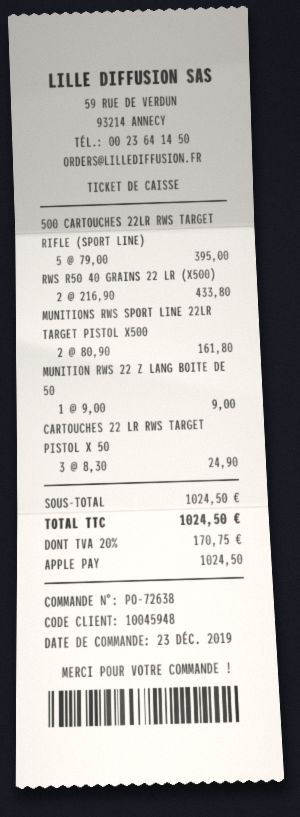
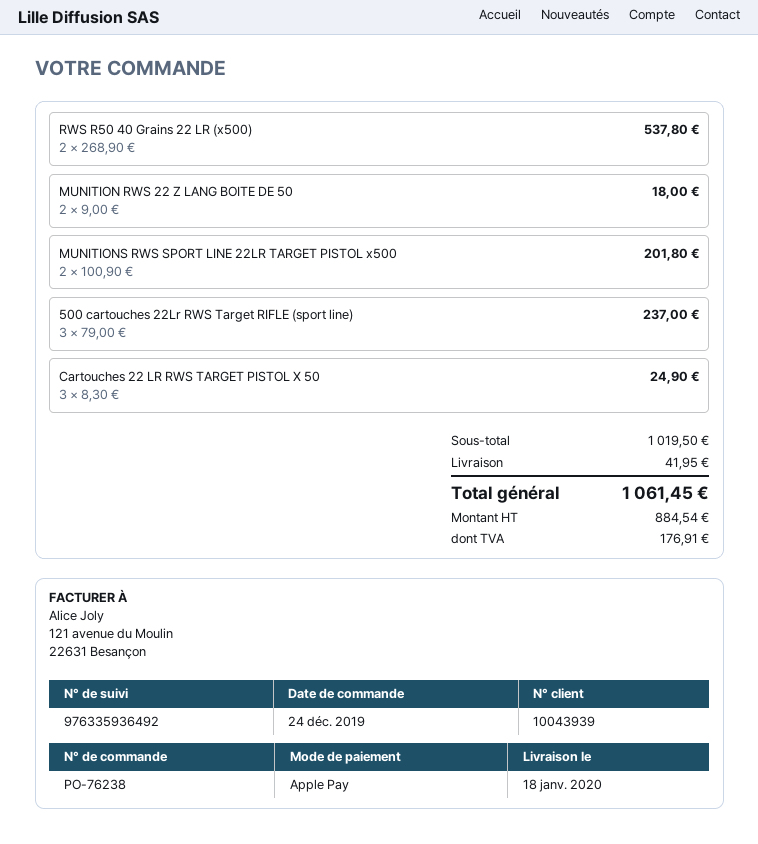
order number: PO-72638 -> PO-76238
order date: 2019-12-23 -> 2019-12-24
customer number: 10045948 -> 10043939
500 CARTOUCHES 22LR RWS TARGET RIFLE (SPORT LINE): 5 x 79.00 = 395.00 -> 3 x 79.00 = 237.00
RWS R50 40 GRAINS 22 LR (X500): 2 x 216.90 = 433.80 -> 2 x 268.90 = 537.80
MUNITIONS RWS SPORT LINE 22LR TARGET PISTOL X500: 2 x 80.90 = 161.80 -> 2 x 100.90 = 201.80
MUNITION RWS 22 Z LANG BOITE DE 50: 1 x 9.00 = 9.00 -> 2 x 9.00 = 18.00
subtotal: 1024.50 -> 1019.50
shipping: none -> 41.95
tax: 170.75 -> 176.91
total: 1024.50 -> 1061.45

